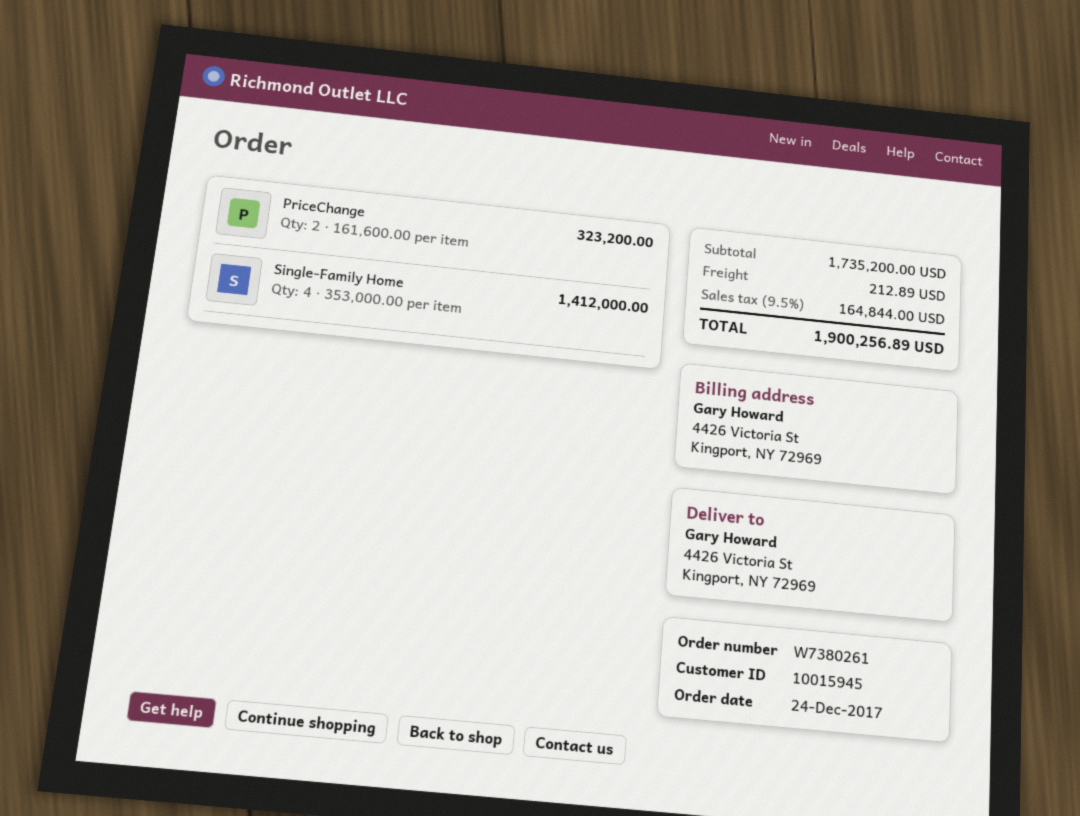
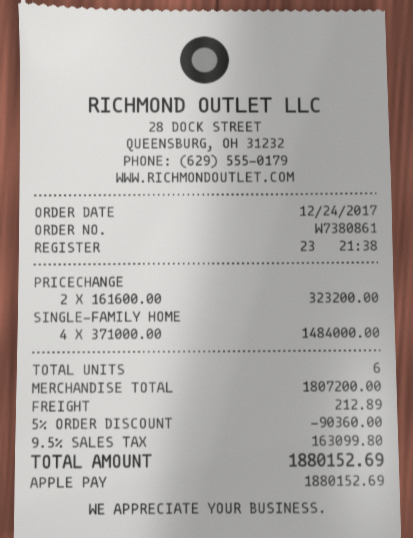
order number: W7380261 -> W7380861
Single-Family Home: 4 x 353000.00 = 1412000.00 -> 4 x 371000.00 = 1484000.00
subtotal: 1735200.00 -> 1807200.00
discount: none -> 5% = 90360.00
tax: 9.5% = 164844.00 -> 9.5% = 163099.80
total: 1900256.89 -> 1880152.69

